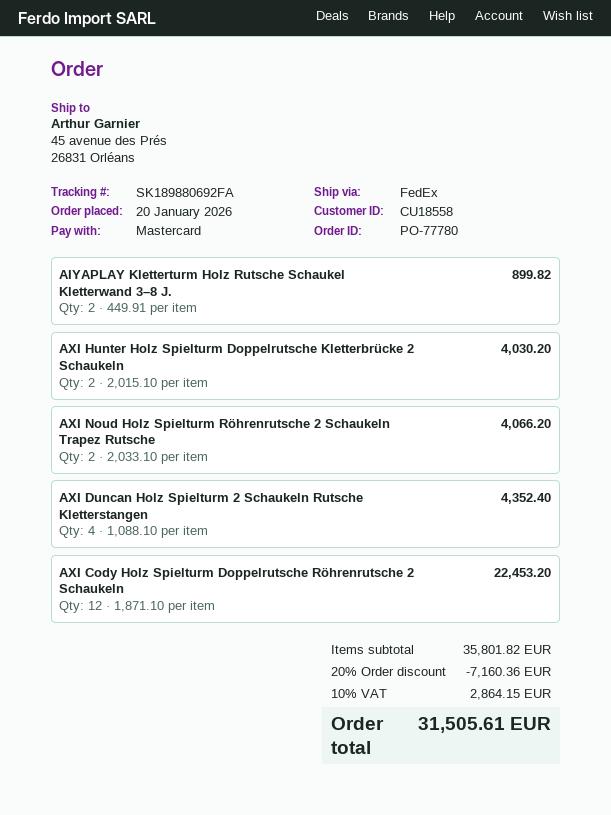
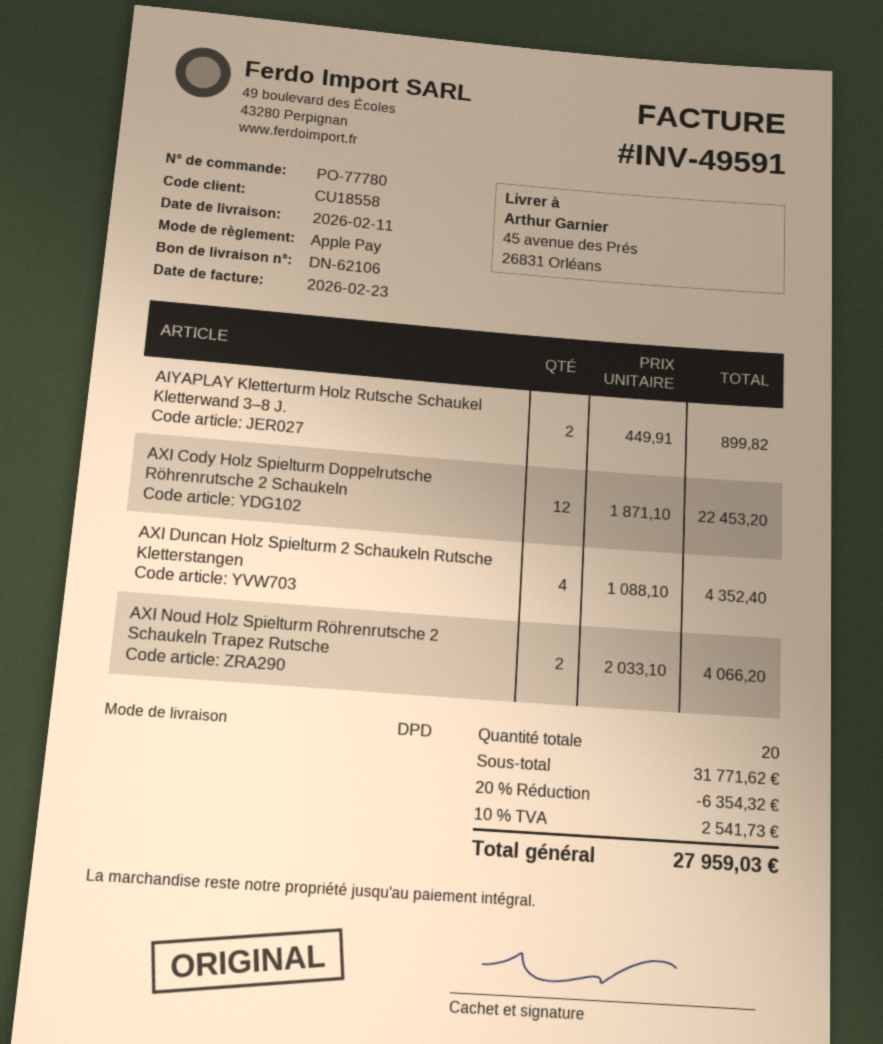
payment method: Mastercard -> Apple Pay
shipping method: FedEx -> DPD
AXI Hunter Holz Spielturm Doppelrutsche Kletterbrücke 2 Schaukeln: 2 x 2015.10 = 4030.20 -> none
subtotal: 35801.82 -> 31771.62
discount: 20% = 7160.36 -> 20% = 6354.32
tax: 10% = 2864.15 -> 10% = 2541.73
total: 31505.61 -> 27959.03

